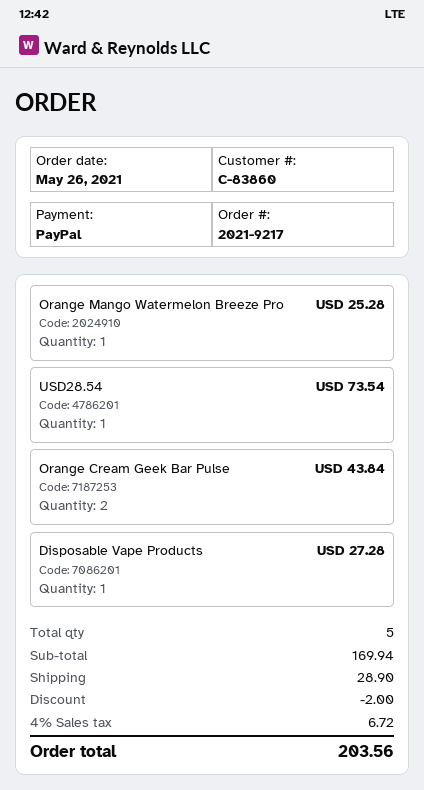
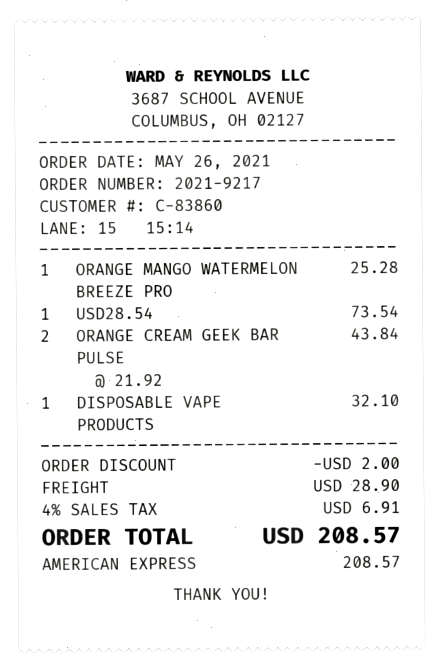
payment method: PayPal -> American Express
Disposable Vape Products: 1 for 27.28 -> 1 for 32.10
tax: 4% = 6.72 -> 4% = 6.91
total: 203.56 -> 208.57

